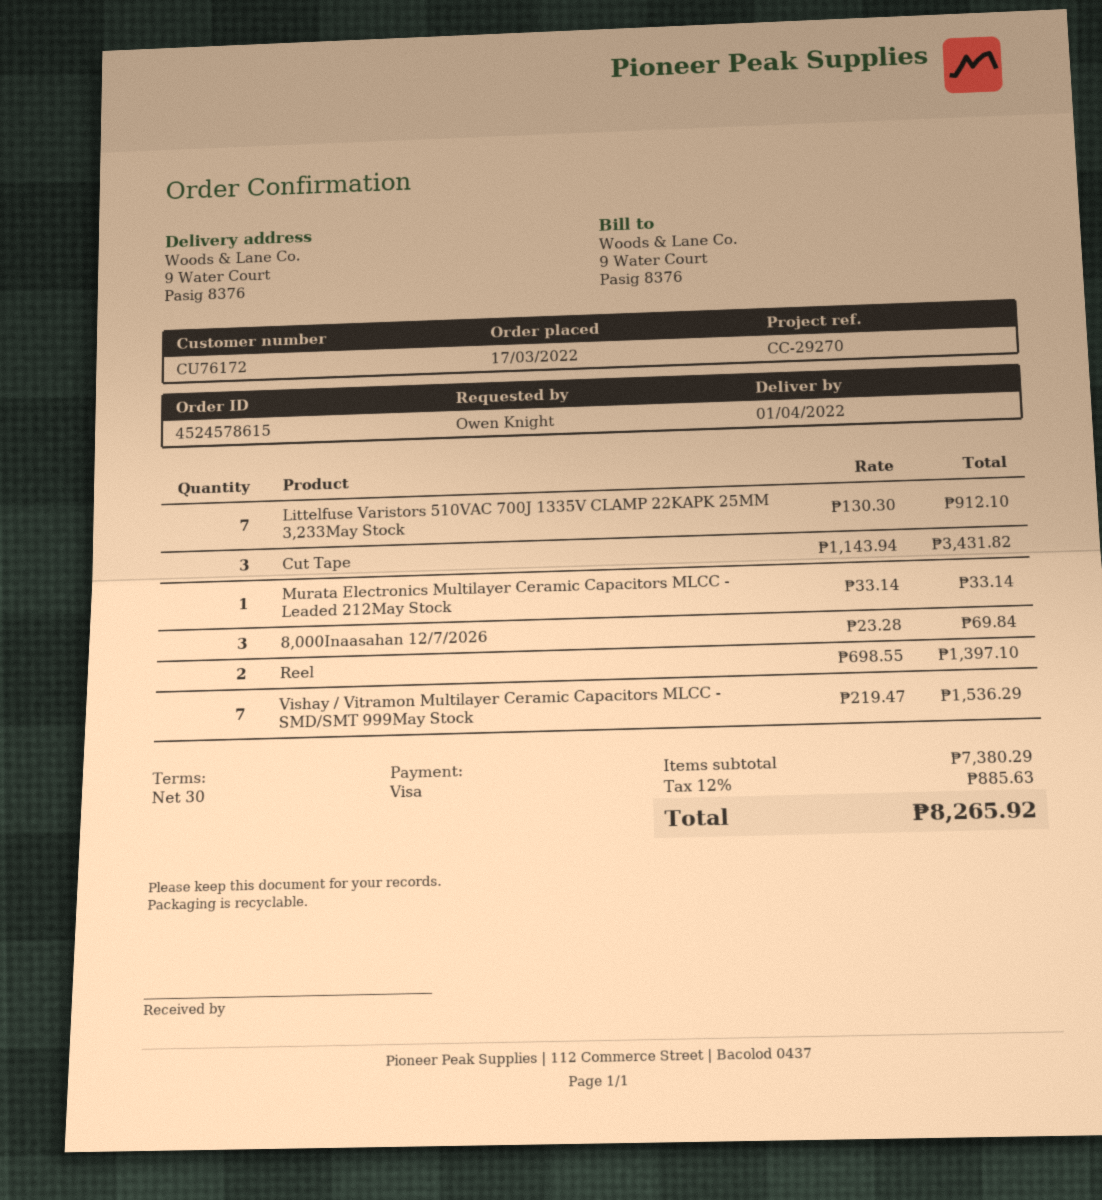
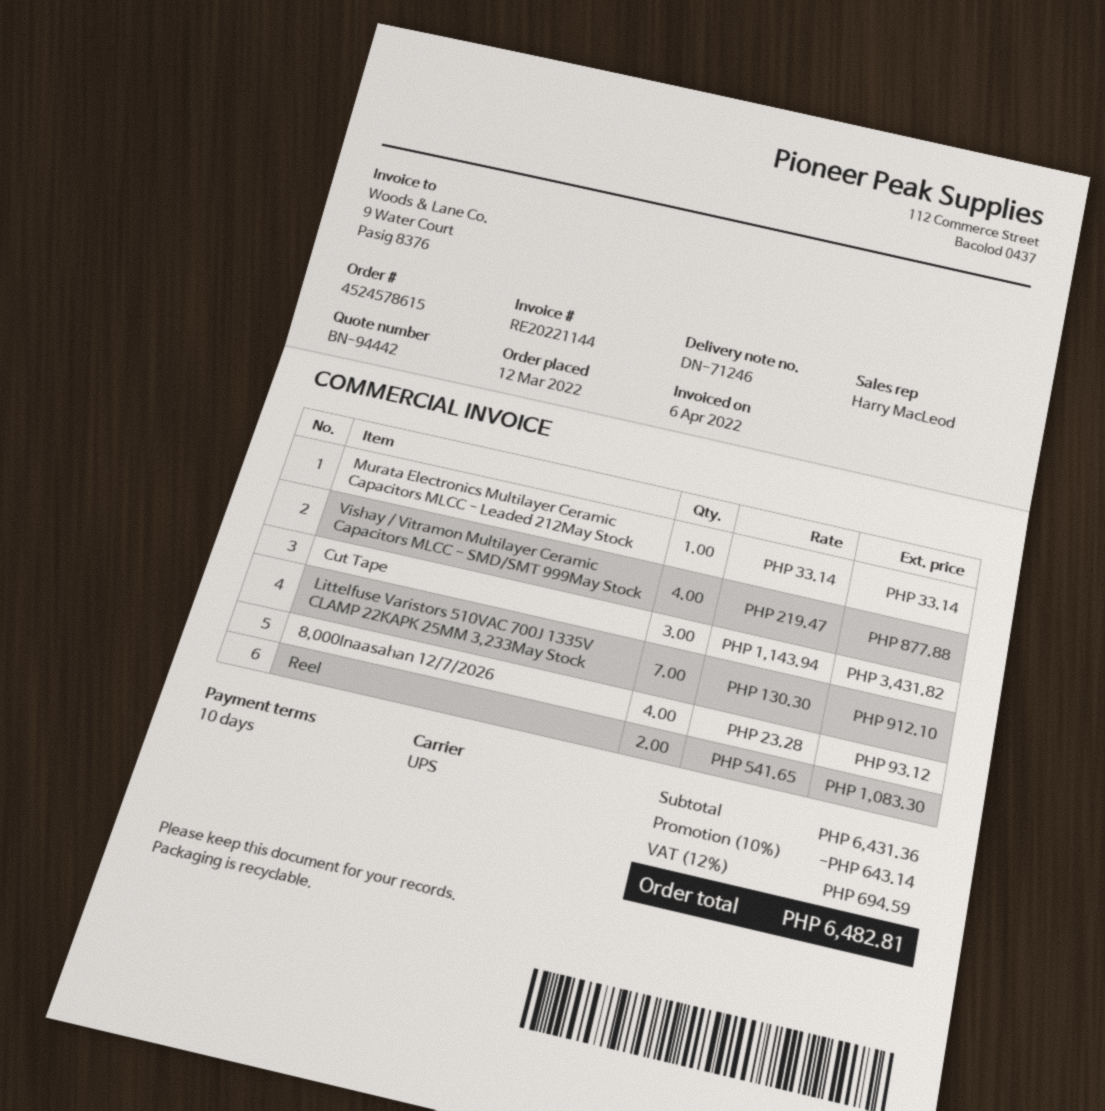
order date: 2022-03-17 -> 2022-03-12
payment terms: 30 days -> 10 days
8,000Inaasahan 12/7/2026: 3 x 23.28 = 69.84 -> 4 x 23.28 = 93.12
Reel: 2 x 698.55 = 1397.10 -> 2 x 541.65 = 1083.30
Vishay / Vitramon Multilayer Ceramic Capacitors MLCC - SMD/SMT 999May Stock: 7 x 219.47 = 1536.29 -> 4 x 219.47 = 877.88
subtotal: 7380.29 -> 6431.36
discount: none -> 10% = 643.14
tax: 12% = 885.63 -> 12% = 694.59
total: 8265.92 -> 6482.81

